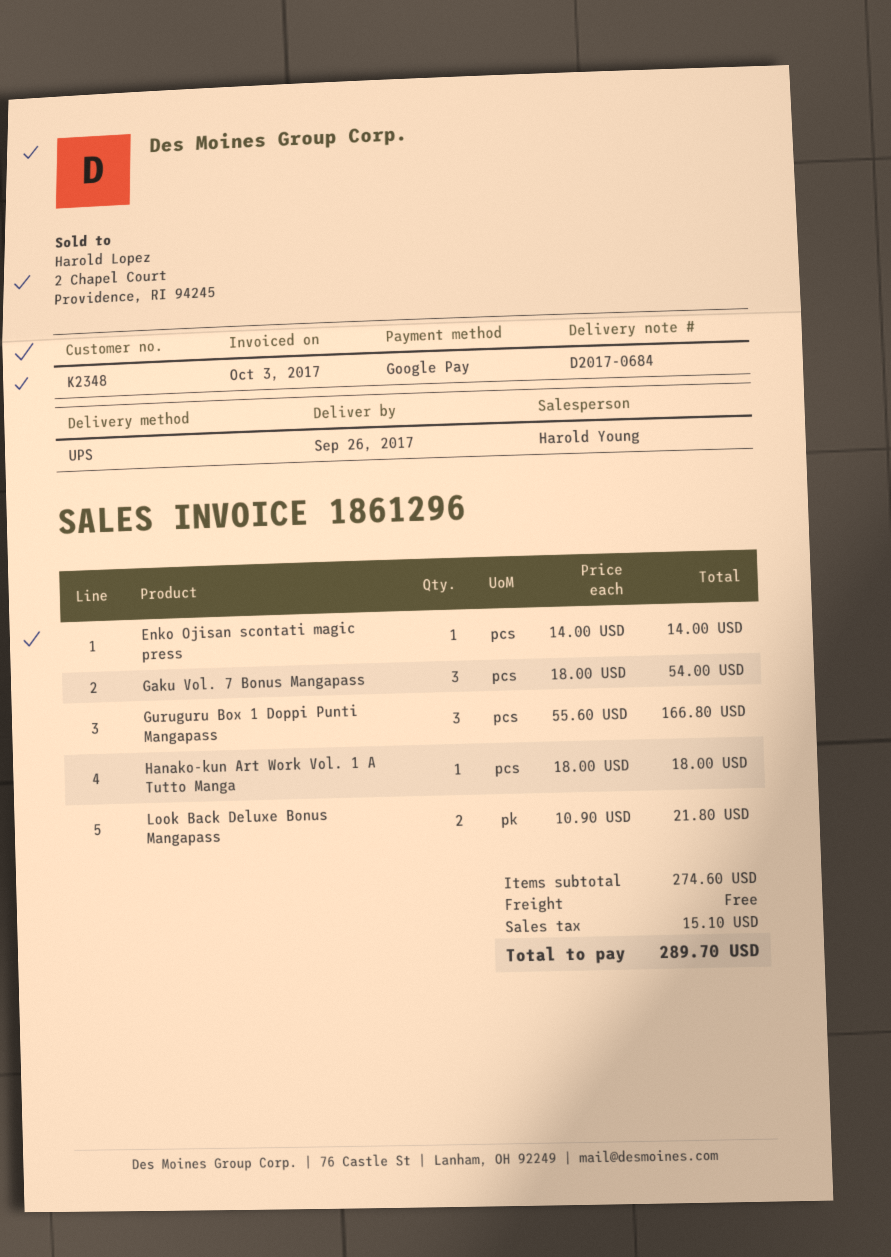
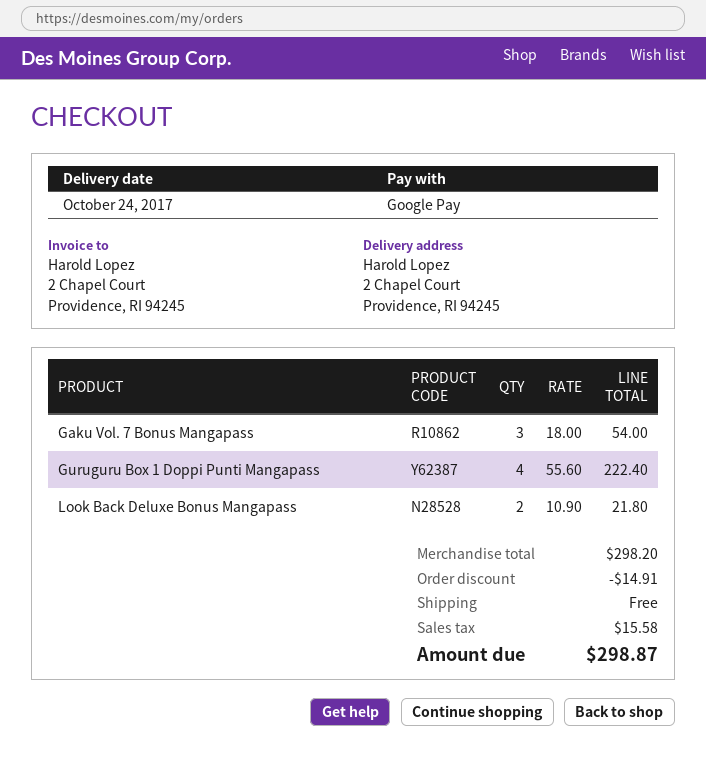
delivery date: 2017-09-26 -> 2017-10-24
Enko Ojisan scontati magic press: 1 x 14.00 = 14.00 -> none
Guruguru Box 1 Doppi Punti Mangapass: 3 x 55.60 = 166.80 -> 4 x 55.60 = 222.40
Hanako-kun Art Work Vol. 1 A Tutto Manga: 1 x 18.00 = 18.00 -> none
subtotal: 274.60 -> 298.20
discount: none -> 14.91
tax: 15.10 -> 15.58
total: 289.70 -> 298.87

